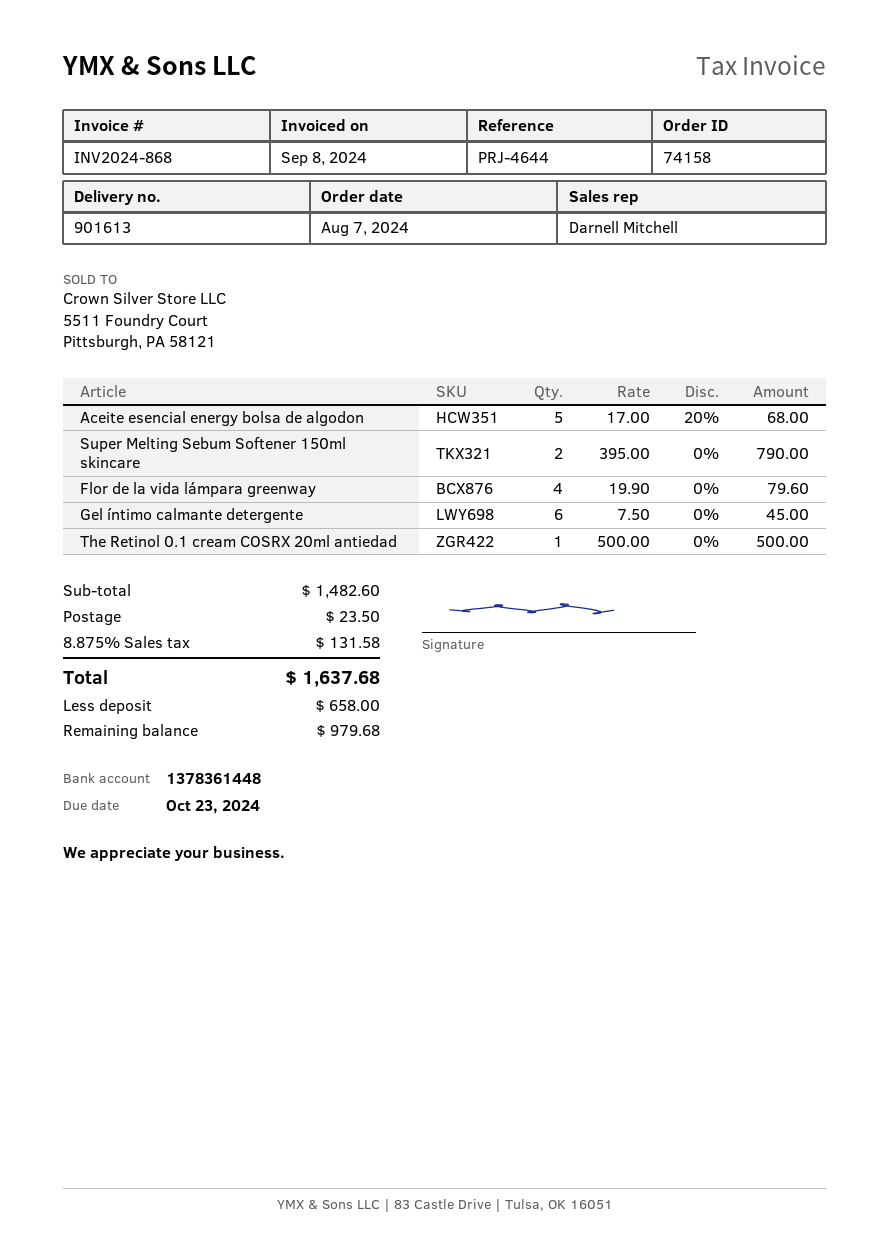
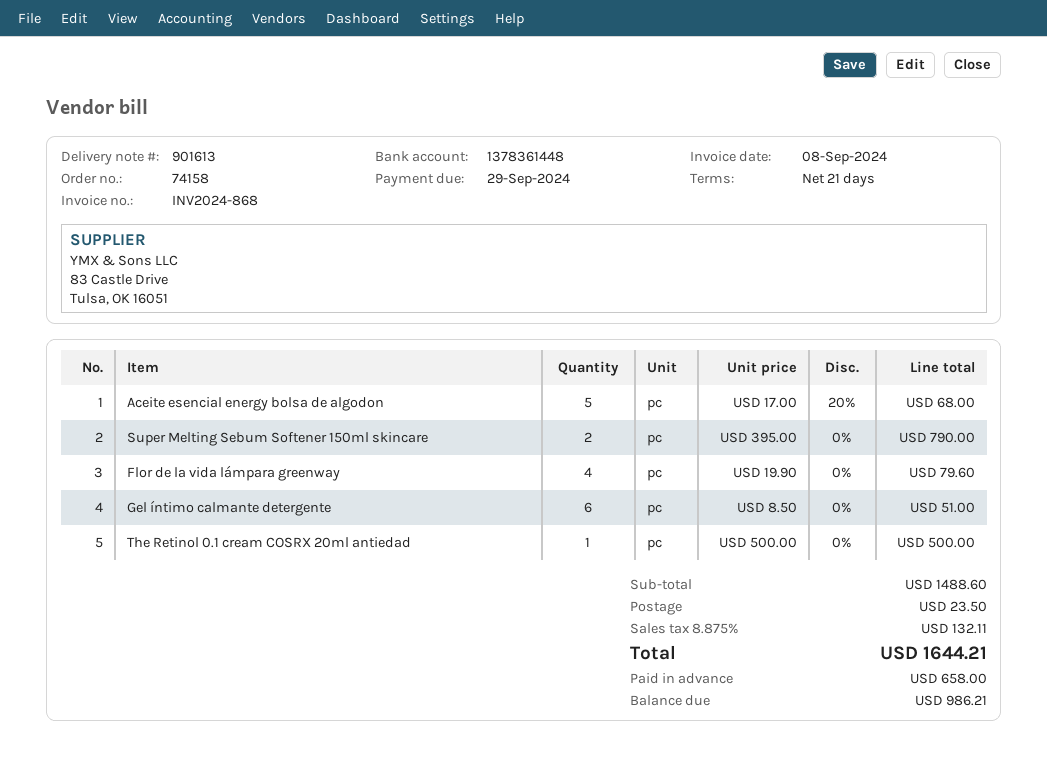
due date: 2024-10-23 -> 2024-09-29
Gel íntimo calmante detergente: 6 x 7.50 = 45.00 -> 6 x 8.50 = 51.00
subtotal: 1482.60 -> 1488.60
tax: 8.875% = 131.58 -> 8.875% = 132.11
total: 1637.68 -> 1644.21
balance: 979.68 -> 986.21

